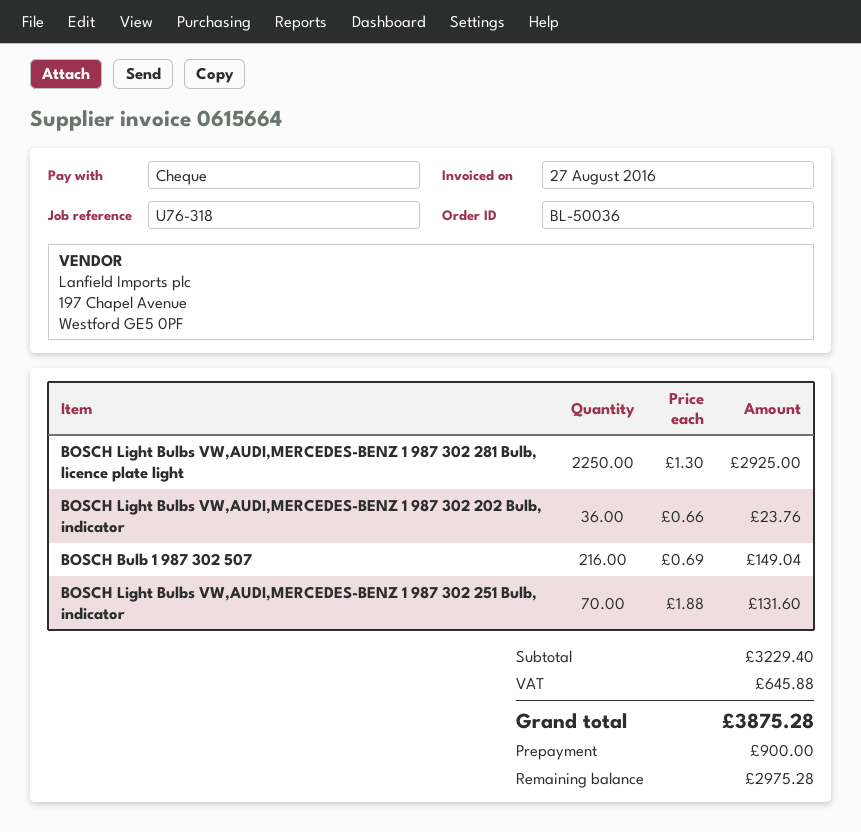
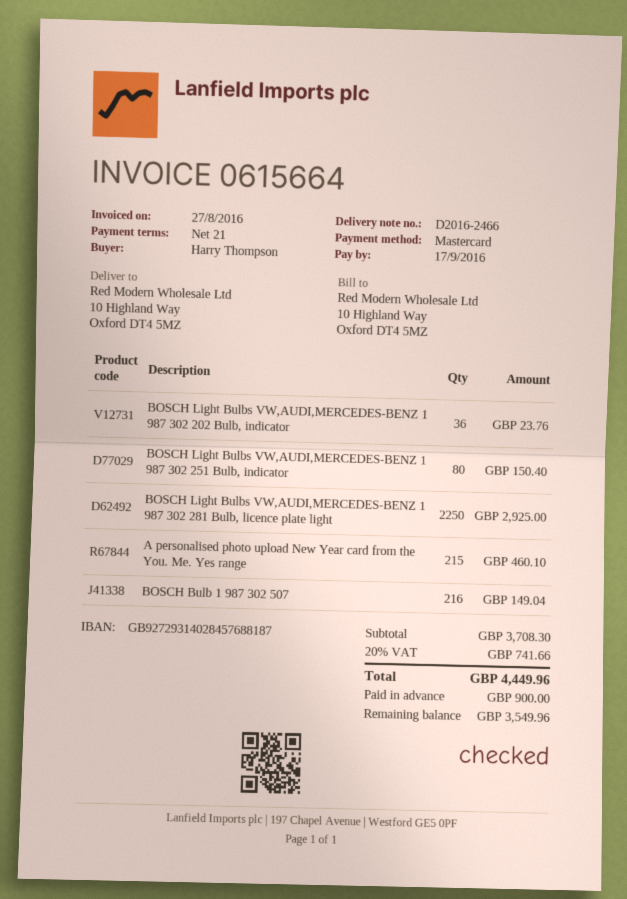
payment method: cheque -> Mastercard
BOSCH Light Bulbs VW,AUDI,MERCEDES-BENZ 1 987 302 251 Bulb, indicator: 70 for 131.60 -> 80 for 150.40
A personalised photo upload New Year card from the You. Me. Yes range: none -> 215 for 460.10
subtotal: 3229.40 -> 3708.30
tax: 645.88 -> 741.66
total: 3875.28 -> 4449.96
balance: 2975.28 -> 3549.96

